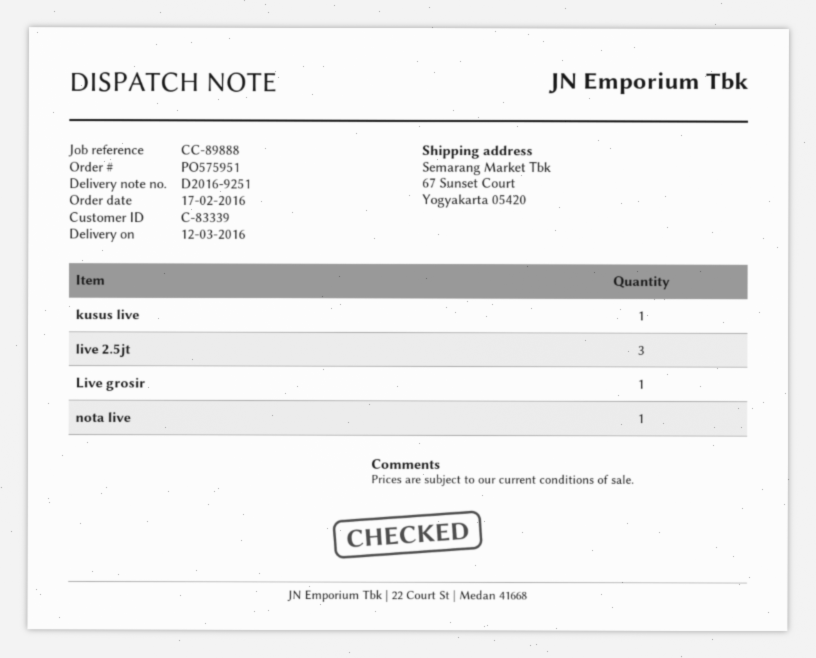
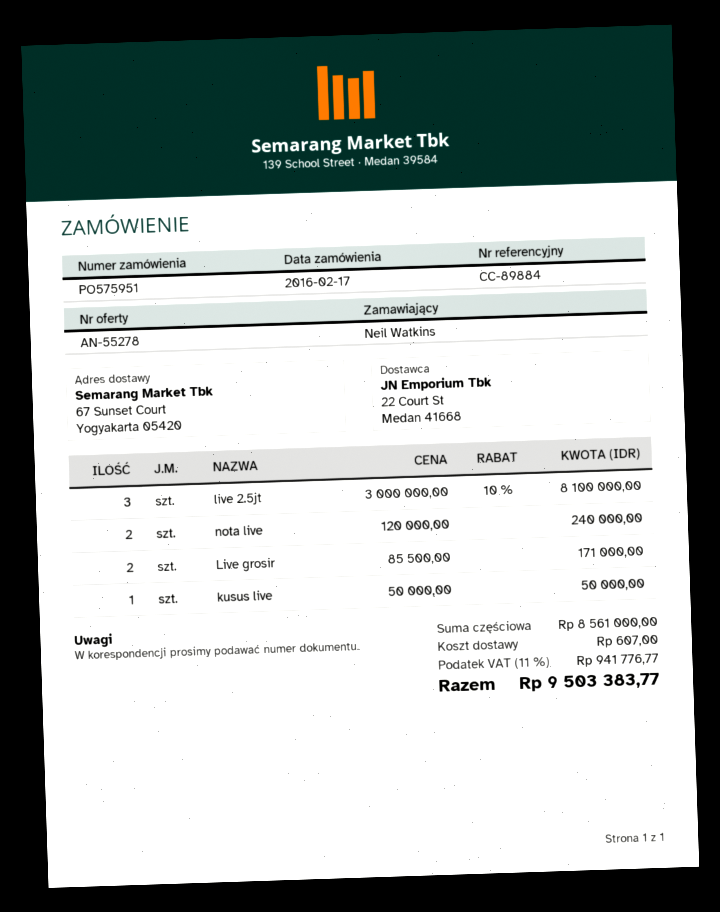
reference: CC-89888 -> CC-89884
Live grosir: 1 -> 2
nota live: 1 -> 2

